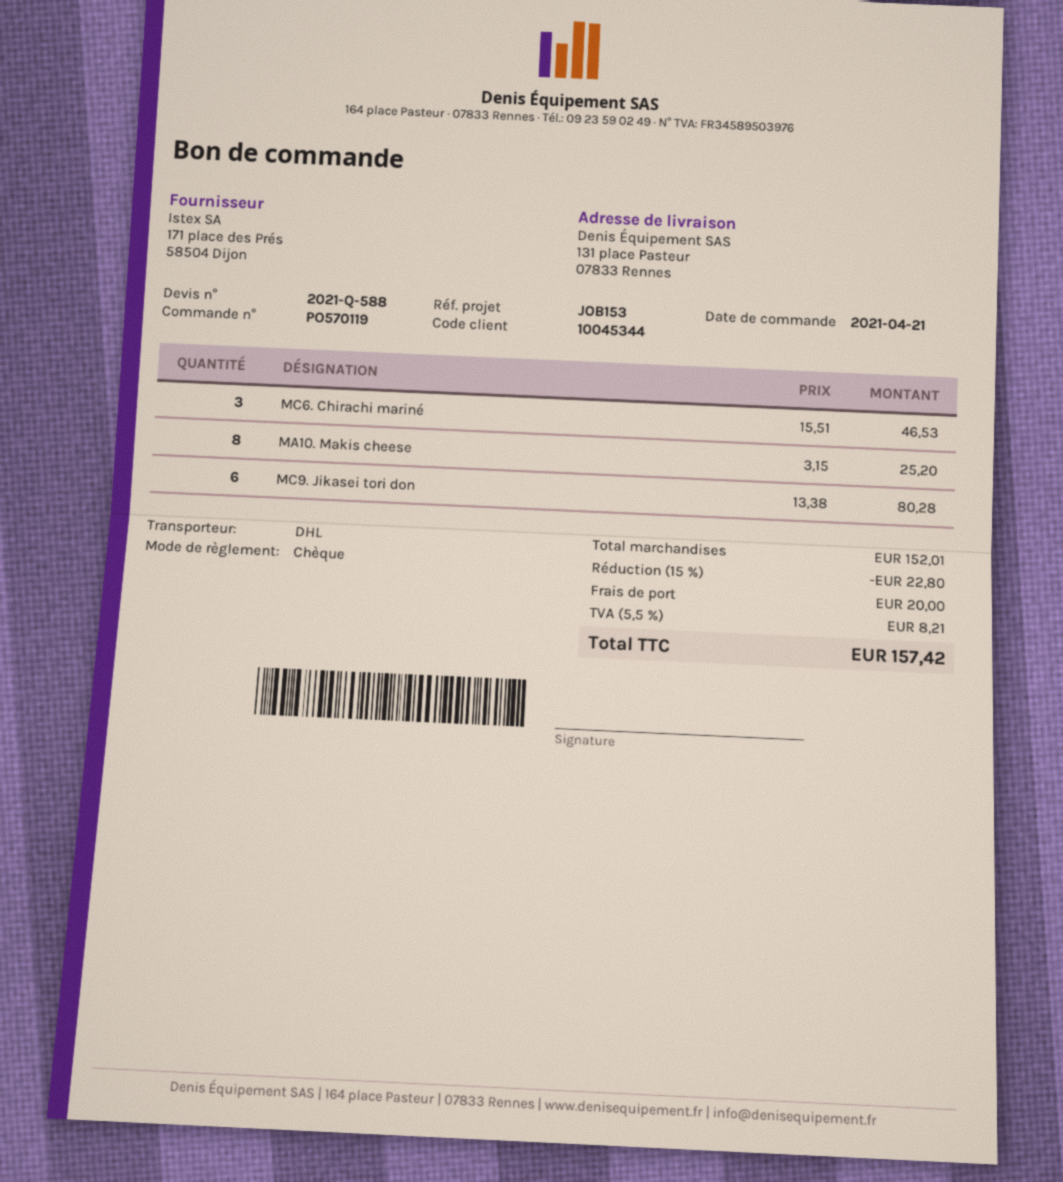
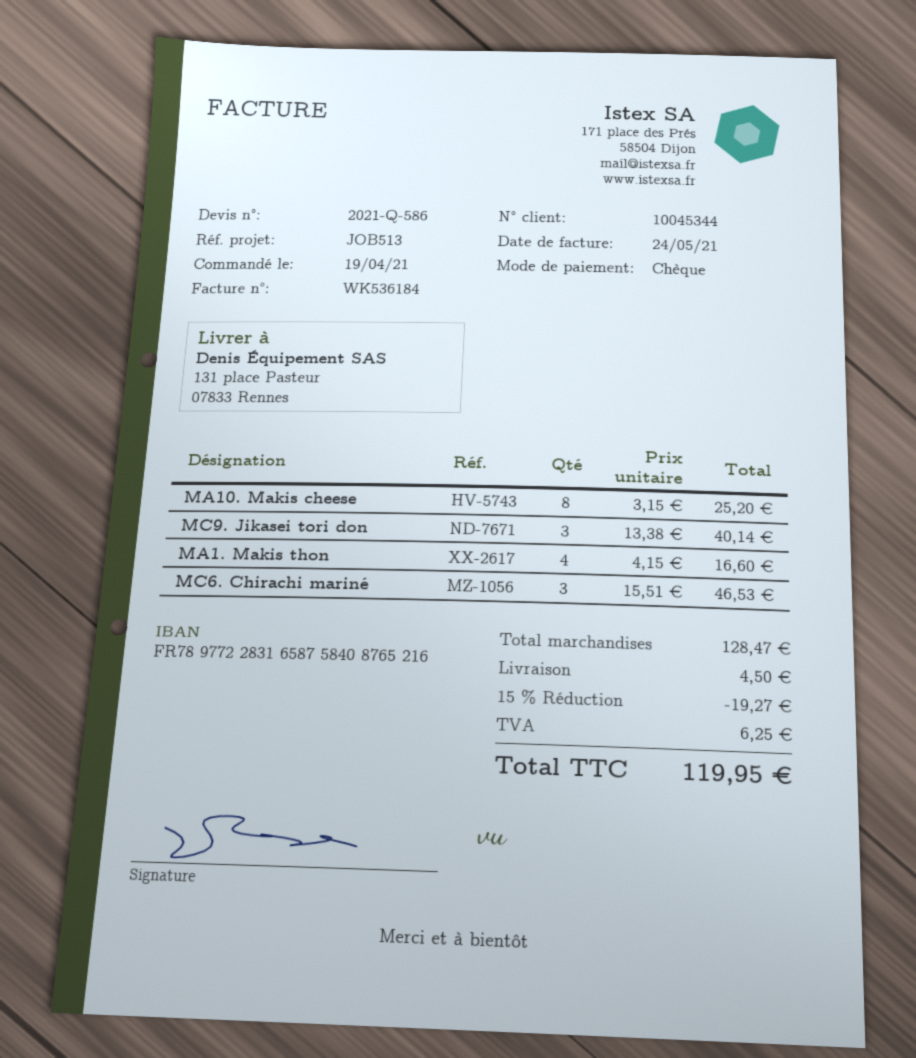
quote number: 2021-Q-588 -> 2021-Q-586
order date: 2021-04-21 -> 2021-04-19
reference: JOB153 -> JOB513
MC9. Jikasei tori don: 6 x 13.38 = 80.28 -> 3 x 13.38 = 40.14
MA1. Makis thon: none -> 4 x 4.15 = 16.60
subtotal: 152.01 -> 128.47
discount: 15% = 22.80 -> 15% = 19.27
shipping: 20.00 -> 4.50
tax: 8.21 -> 6.25
total: 157.42 -> 119.95

